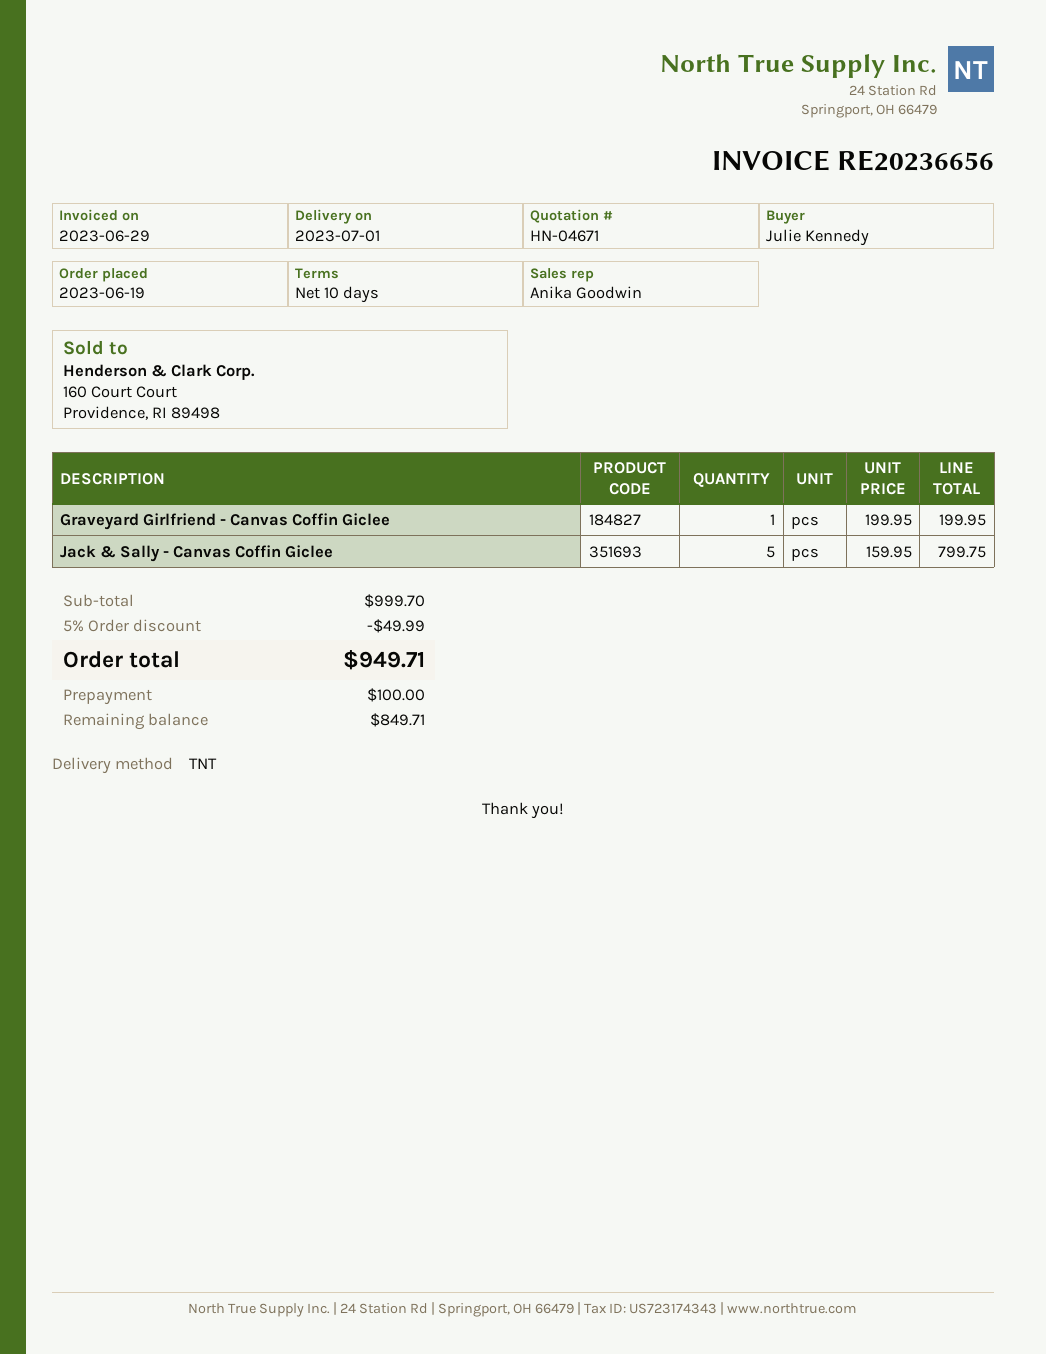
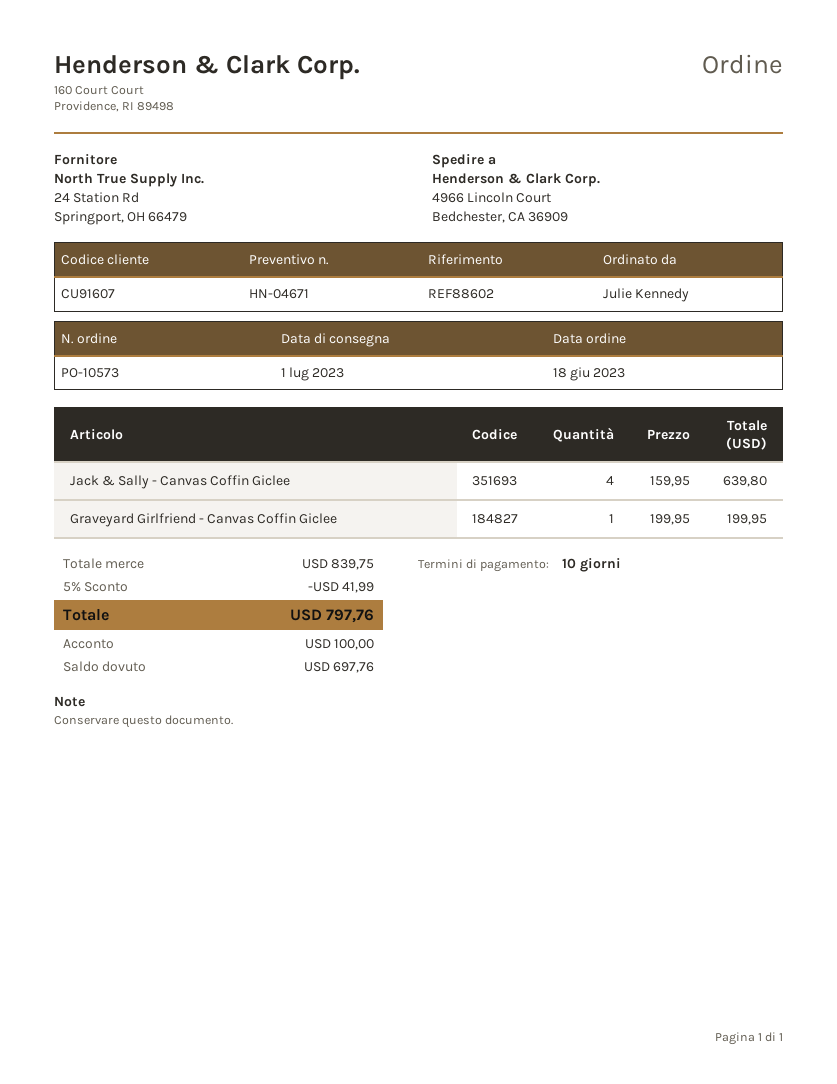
order date: 2023-06-19 -> 2023-06-18
Jack & Sally - Canvas Coffin Giclee: 5 x 159.95 = 799.75 -> 4 x 159.95 = 639.80
subtotal: 999.70 -> 839.75
discount: 5% = 49.99 -> 5% = 41.99
total: 949.71 -> 797.76
balance: 849.71 -> 697.76

